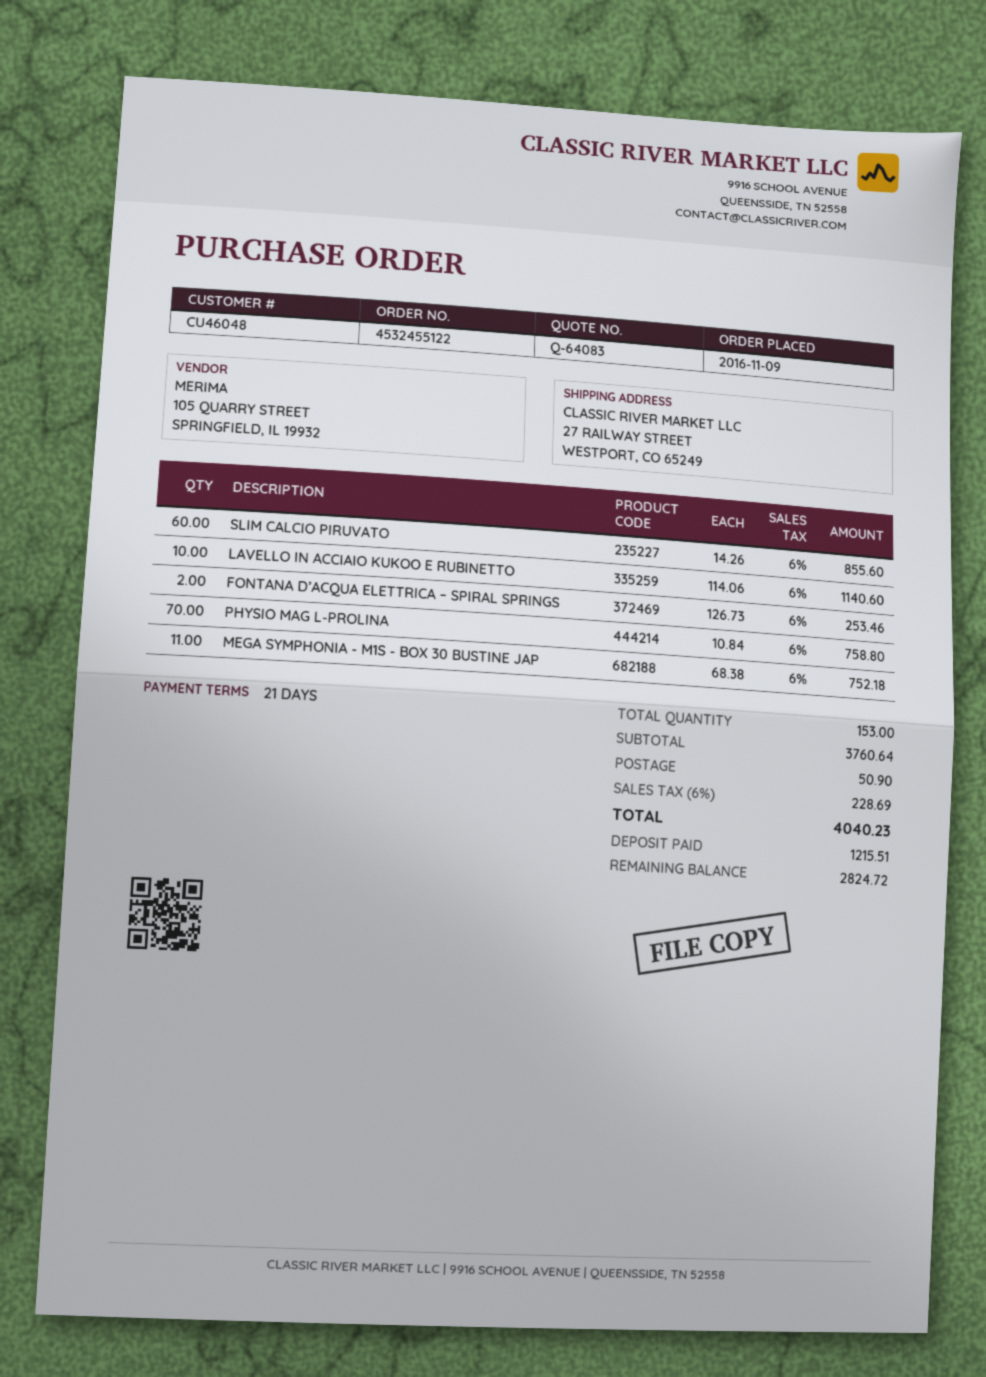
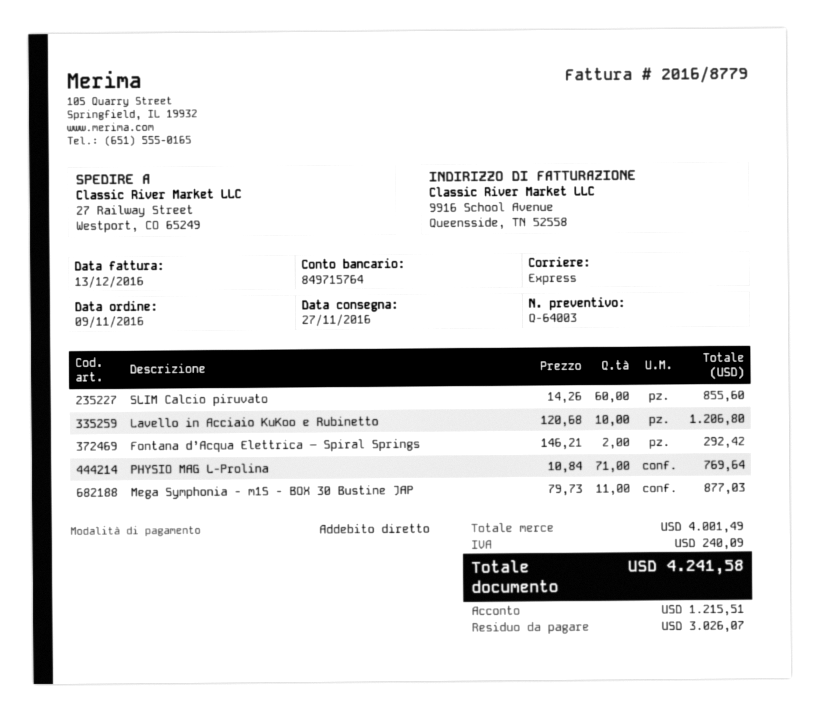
quote number: Q-64083 -> Q-64003
LAVELLO IN ACCIAIO KUKOO E RUBINETTO: 10 x 114.06 = 1140.60 -> 10 x 120.68 = 1206.80
FONTANA D’ACQUA ELETTRICA – SPIRAL SPRINGS: 2 x 126.73 = 253.46 -> 2 x 146.21 = 292.42
PHYSIO MAG L-PROLINA: 70 x 10.84 = 758.80 -> 71 x 10.84 = 769.64
MEGA SYMPHONIA - M1S - BOX 30 BUSTINE JAP: 11 x 68.38 = 752.18 -> 11 x 79.73 = 877.03
subtotal: 3760.64 -> 4001.49
shipping: 50.90 -> none
tax: 228.69 -> 240.09
total: 4040.23 -> 4241.58
balance: 2824.72 -> 3026.07

